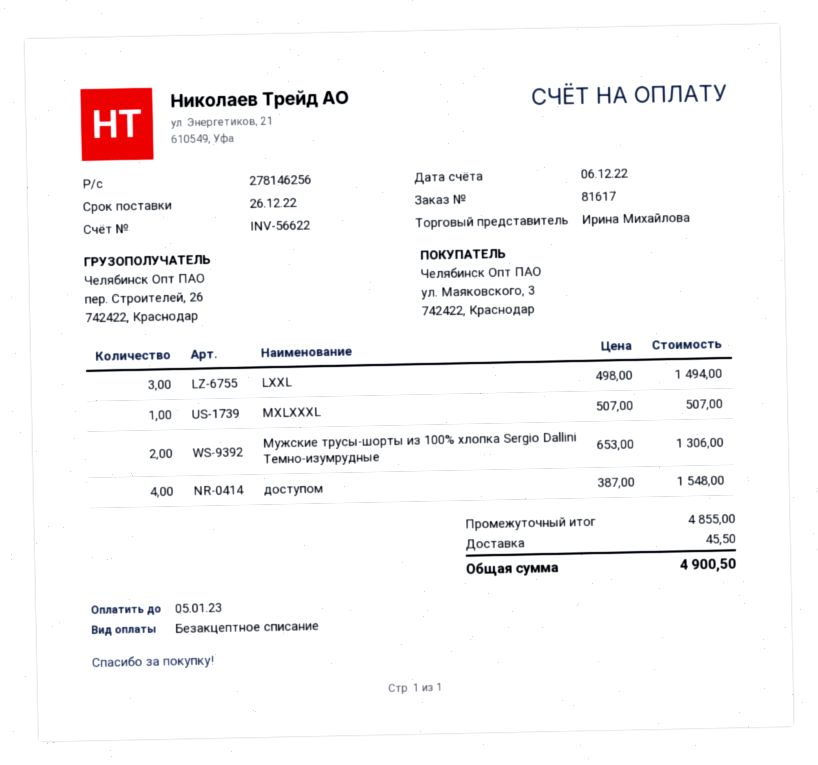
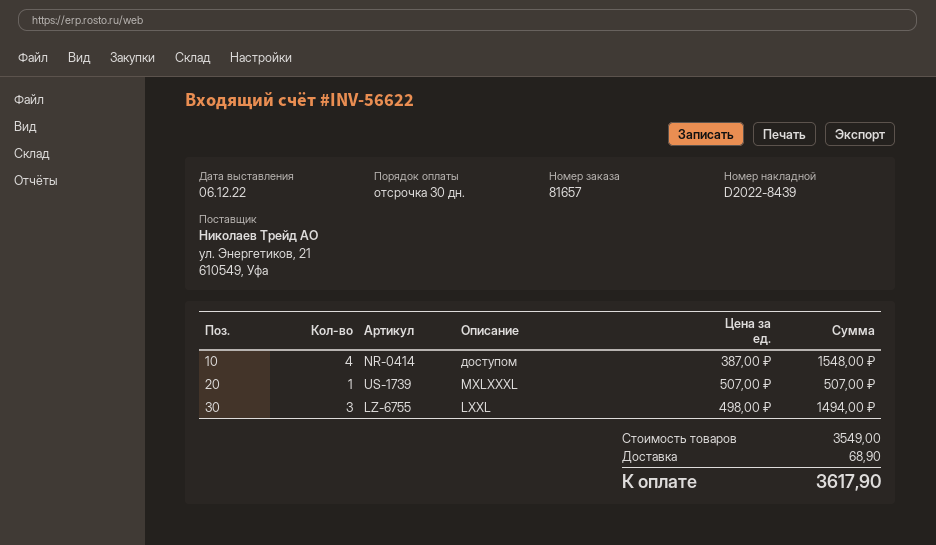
order number: 81617 -> 81657
Мужские трусы-шорты из 100% хлопка Sergio Dallini Темно-изумрудные: 2 x 653.00 = 1306.00 -> none
subtotal: 4855.00 -> 3549.00
shipping: 45.50 -> 68.90
total: 4900.50 -> 3617.90

